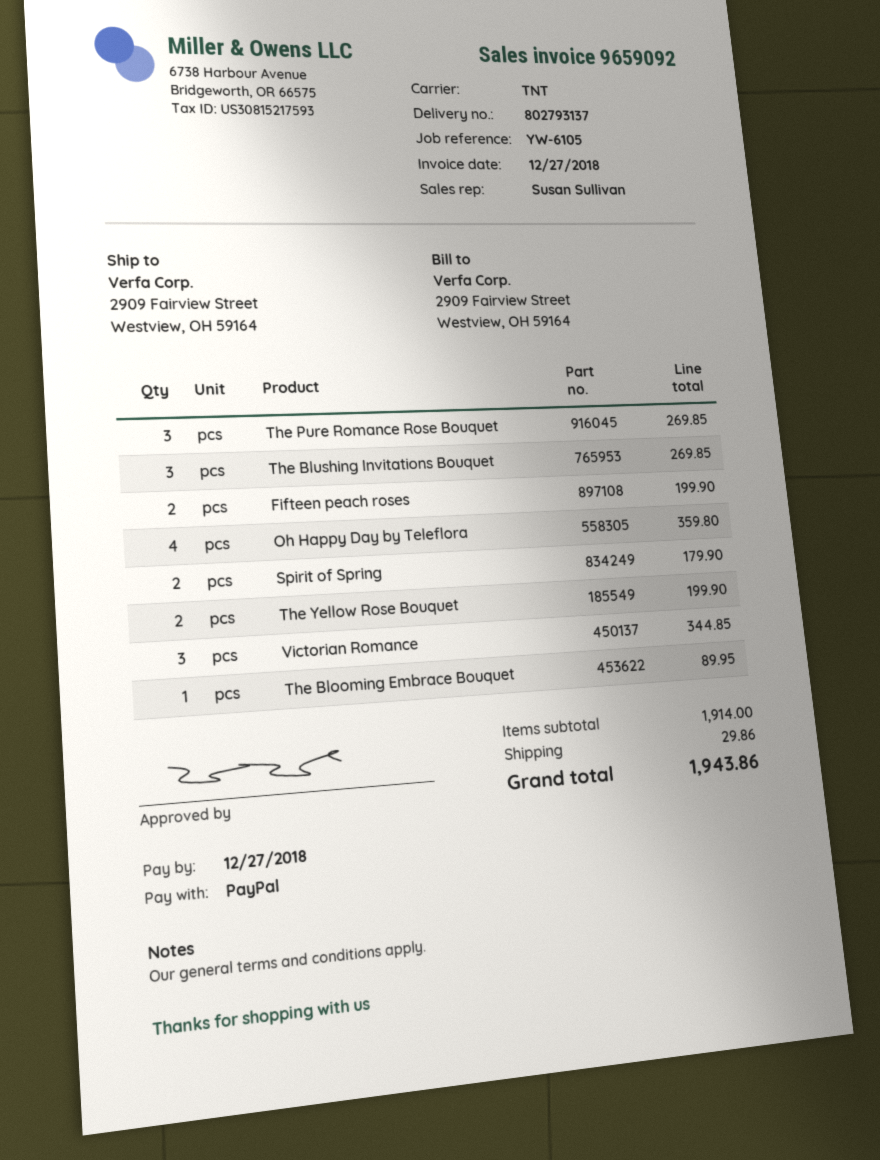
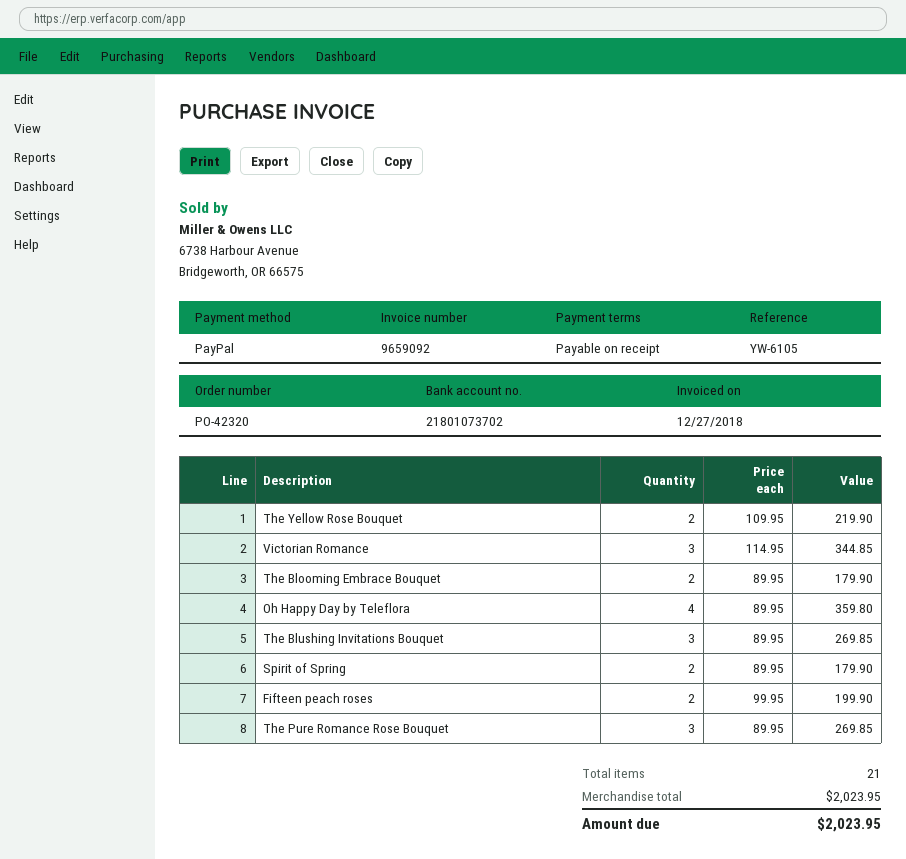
The Yellow Rose Bouquet: 2 for 199.90 -> 2 for 219.90
The Blooming Embrace Bouquet: 1 for 89.95 -> 2 for 179.90
subtotal: 1914.00 -> 2023.95
shipping: 29.86 -> none
total: 1943.86 -> 2023.95

